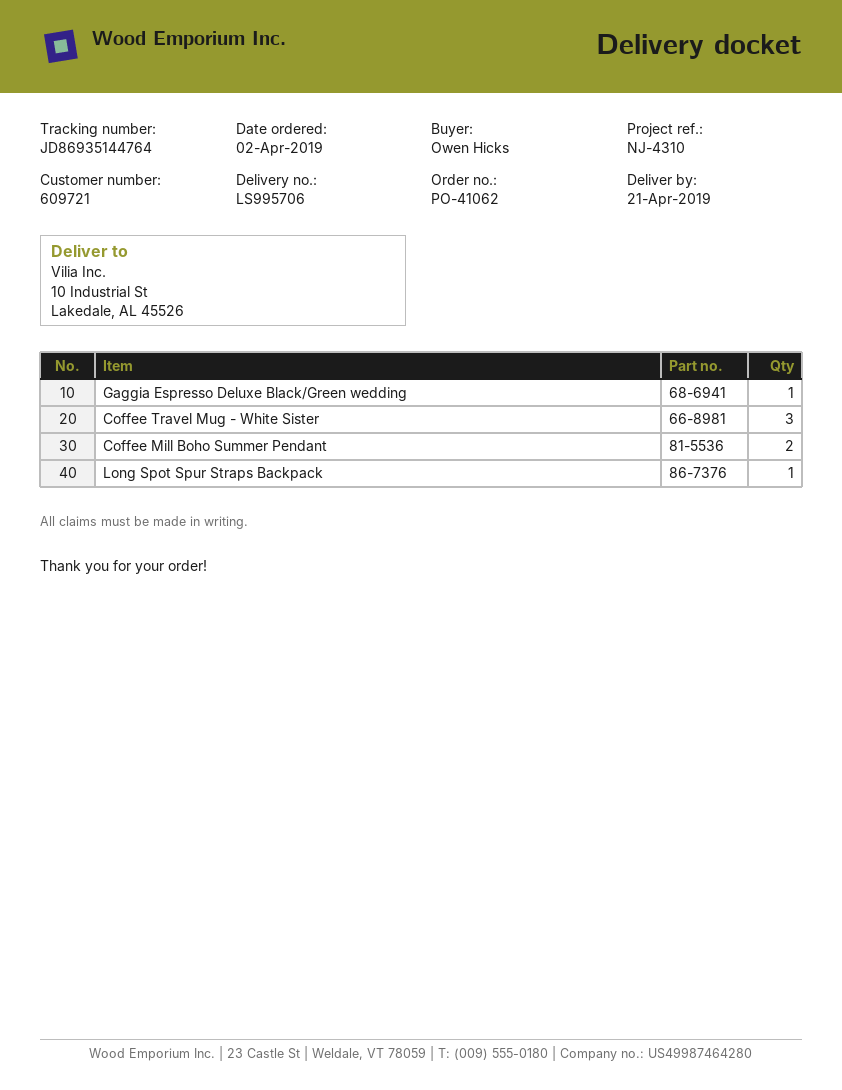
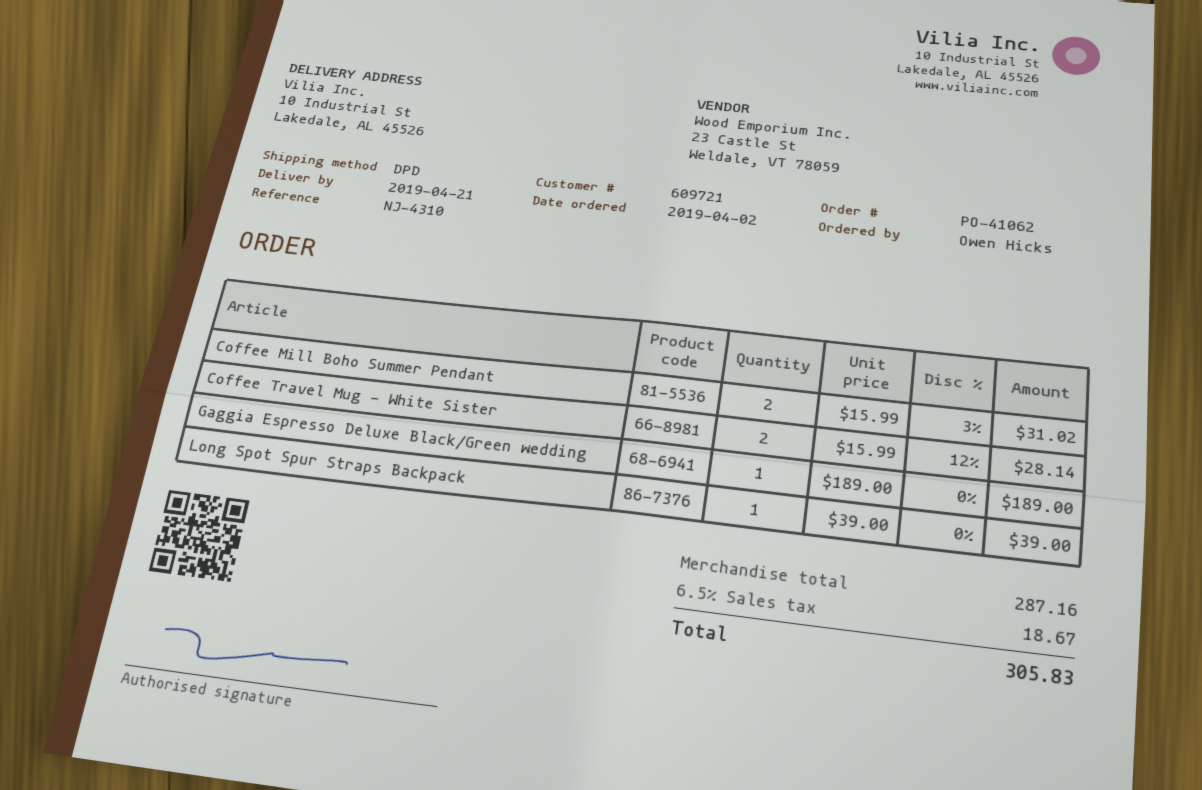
Coffee Travel Mug - White Sister: 3 -> 2

